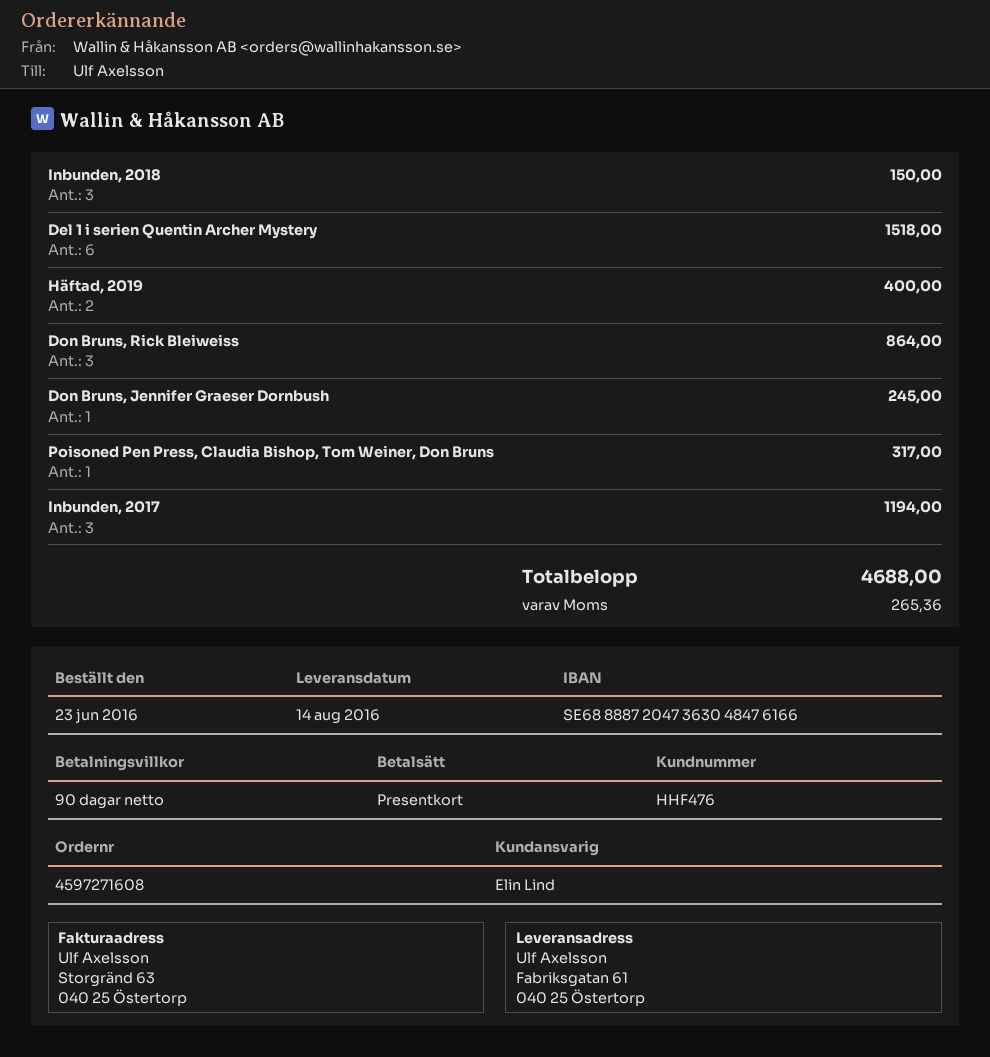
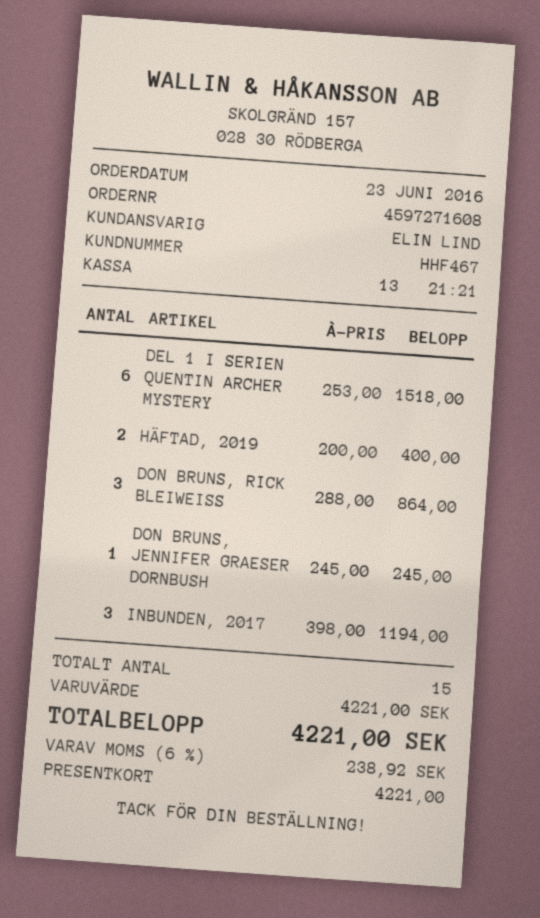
customer number: HHF476 -> HHF467
Inbunden, 2018: 3 for 150.00 -> none
Poisoned Pen Press, Claudia Bishop, Tom Weiner, Don Bruns: 1 for 317.00 -> none
tax: 265.36 -> 238.92
total: 4688.00 -> 4221.00

